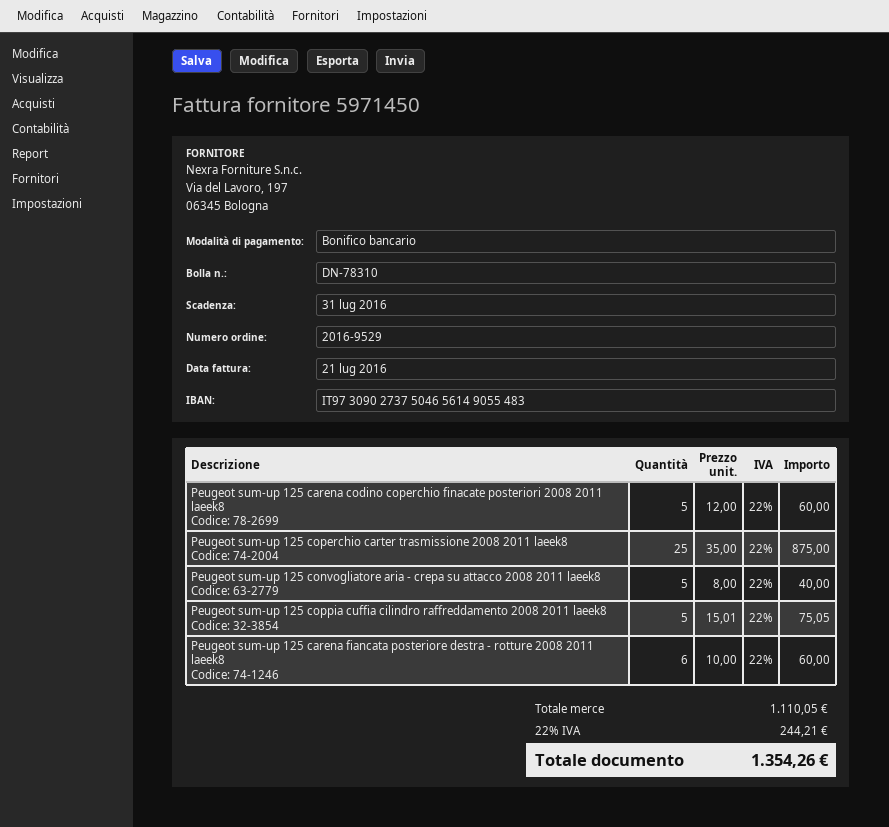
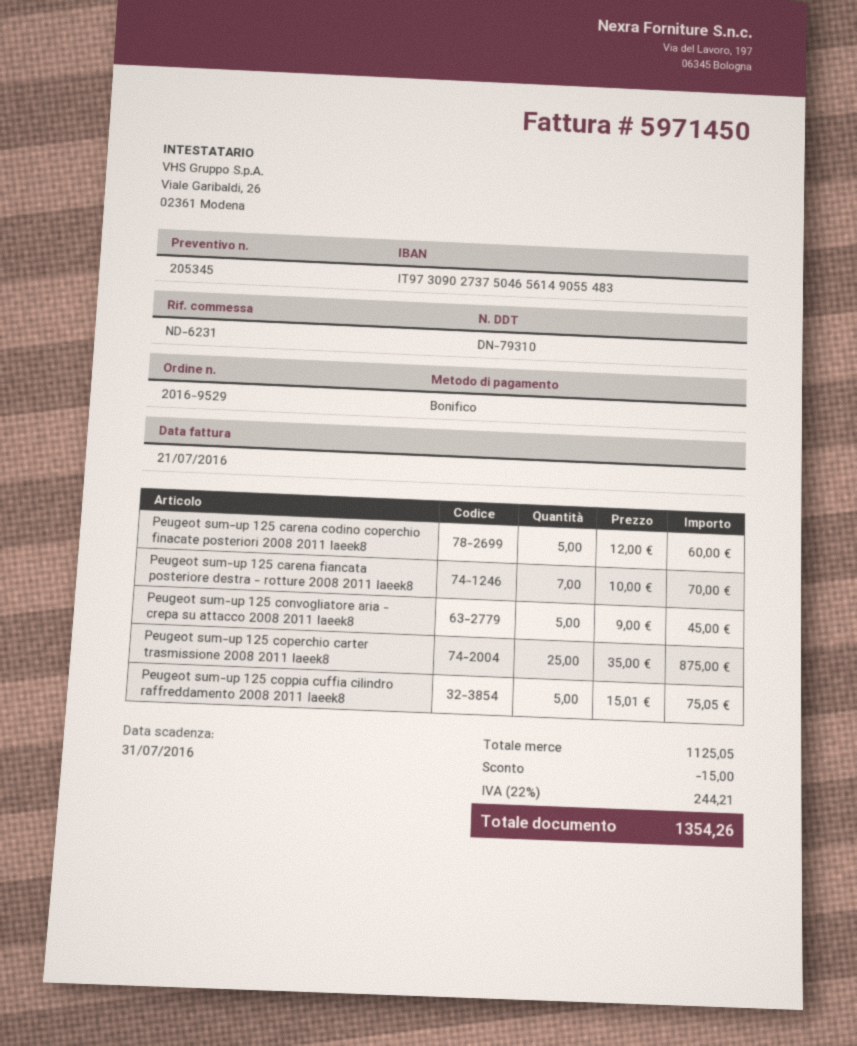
delivery note number: DN-78310 -> DN-79310
Peugeot sum-up 125 convogliatore aria - crepa su attacco 2008 2011 laeek8: 5 x 8.00 = 40.00 -> 5 x 9.00 = 45.00
Peugeot sum-up 125 carena fiancata posteriore destra - rotture 2008 2011 laeek8: 6 x 10.00 = 60.00 -> 7 x 10.00 = 70.00
subtotal: 1110.05 -> 1125.05
discount: none -> 15.00

